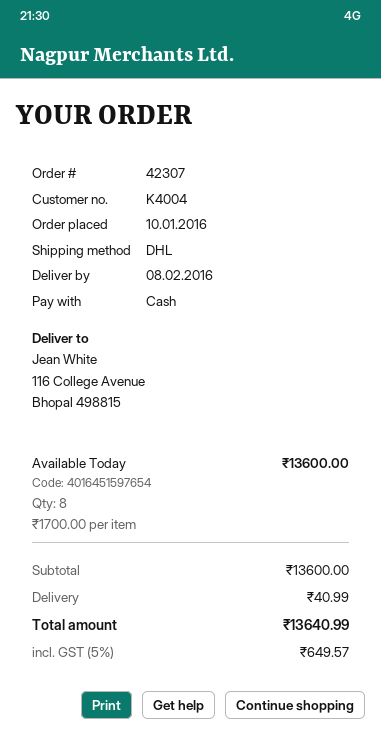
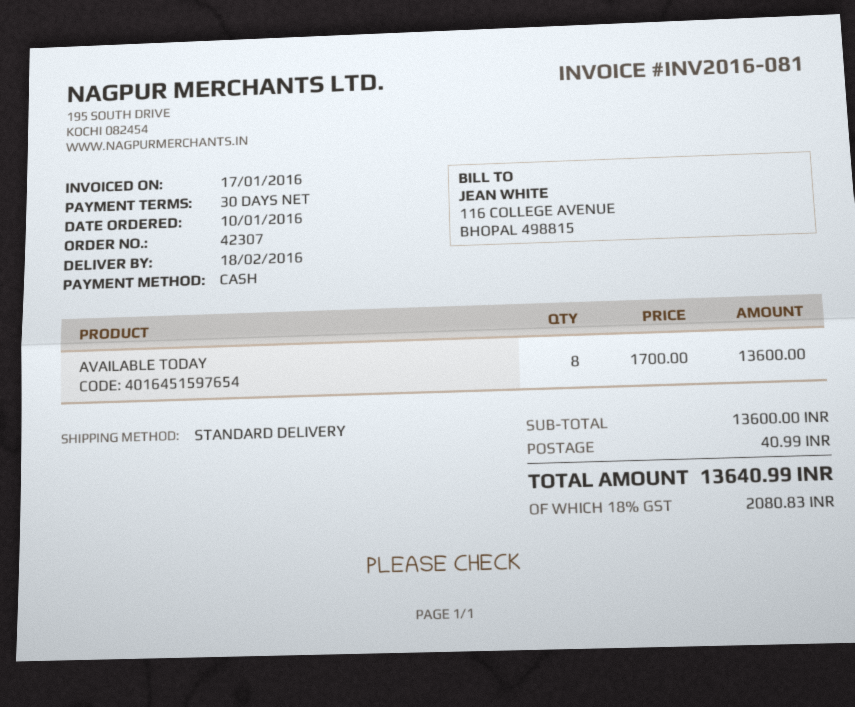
delivery date: 2016-02-08 -> 2016-02-18
shipping method: DHL -> standard
tax: 5% = 649.57 -> 18% = 2080.83

